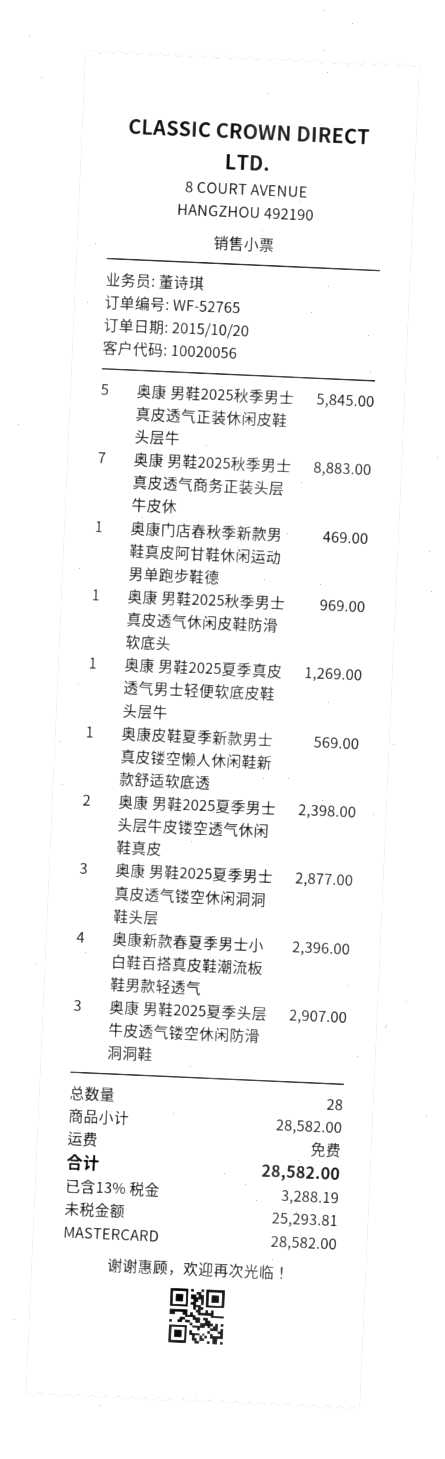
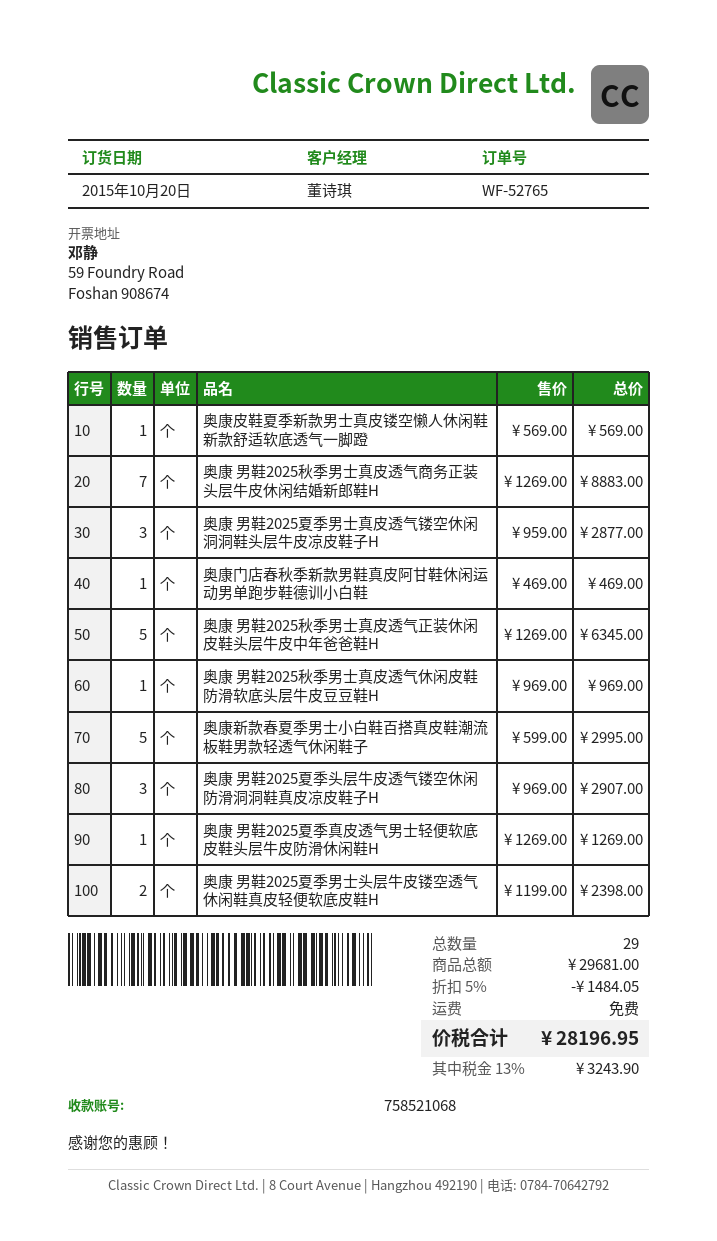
奥康 男鞋2025秋季男士真皮透气正装休闲皮鞋头层牛: 5 for 5845.00 -> 5 for 6345.00
奥康新款春夏季男士小白鞋百搭真皮鞋潮流板鞋男款轻透气: 4 for 2396.00 -> 5 for 2995.00
total quantity: 28 -> 29
subtotal: 28582.00 -> 29681.00
discount: none -> 5% = 1484.05
tax: 13% = 3288.19 -> 13% = 3243.90
total: 28582.00 -> 28196.95

